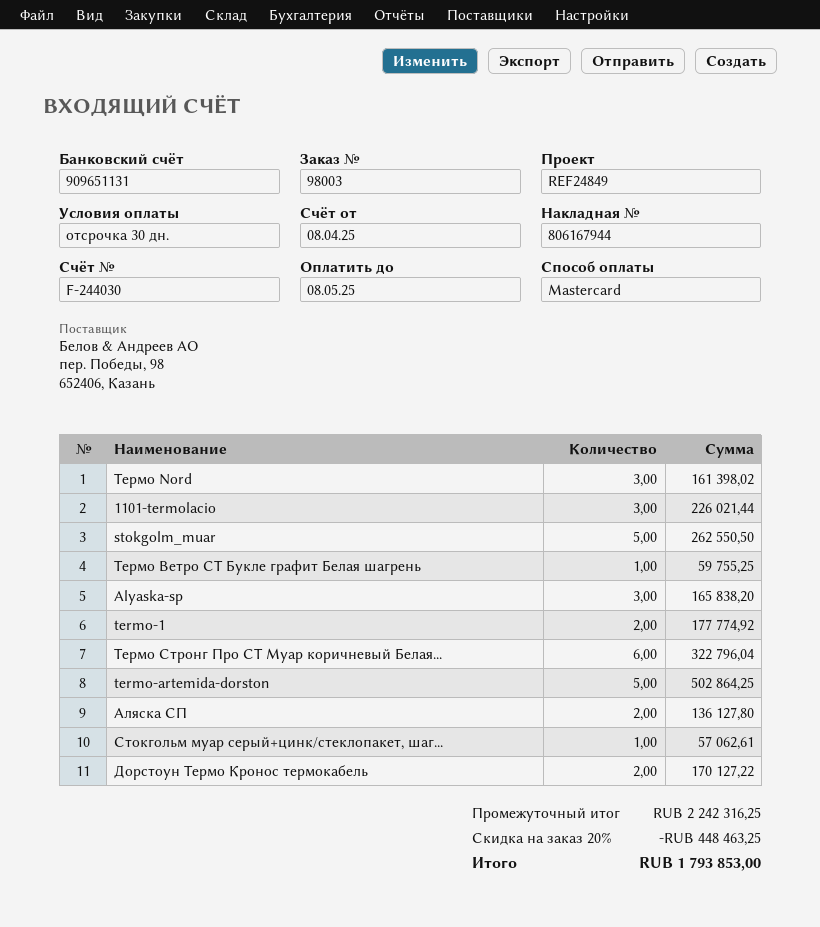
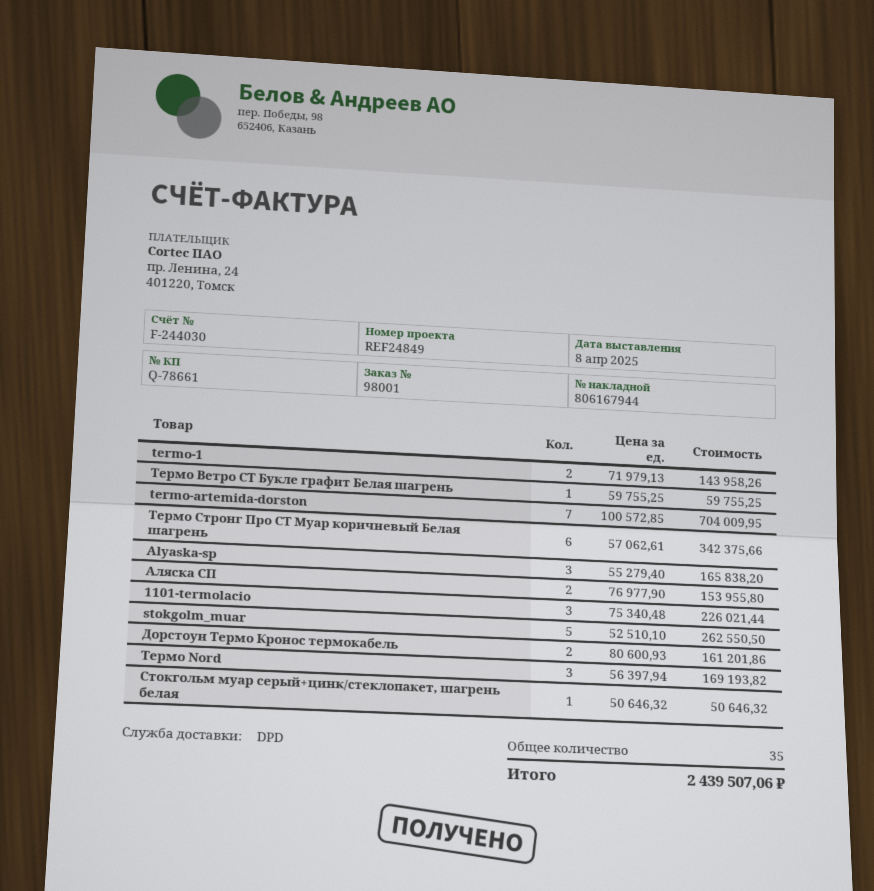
order number: 98003 -> 98001
Термо Nord: 3 for 161398.02 -> 3 for 169193.82
termo-1: 2 for 177774.92 -> 2 for 143958.26
Термо Стронг Про СТ Муар коричневый Белая...: 6 for 322796.04 -> 6 for 342375.66
termo-artemida-dorston: 5 for 502864.25 -> 7 for 704009.95
Аляска СП: 2 for 136127.80 -> 2 for 153955.80
Стокгольм муар серый+цинк/стеклопакет, шаг...: 1 for 57062.61 -> 1 for 50646.32
Дорстоун Термо Кронос термокабель: 2 for 170127.22 -> 2 for 161201.86
discount: 20% = 448463.25 -> none
total: 1793853.00 -> 2439507.06

